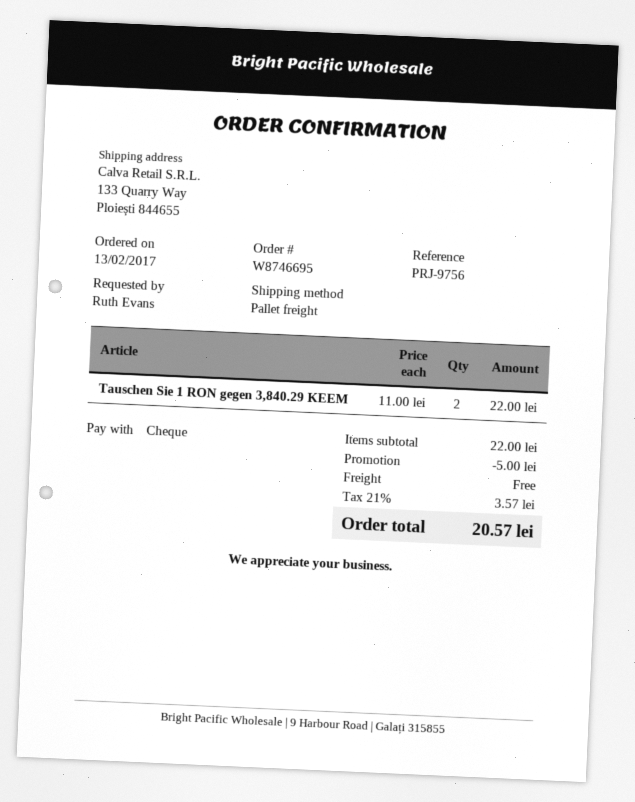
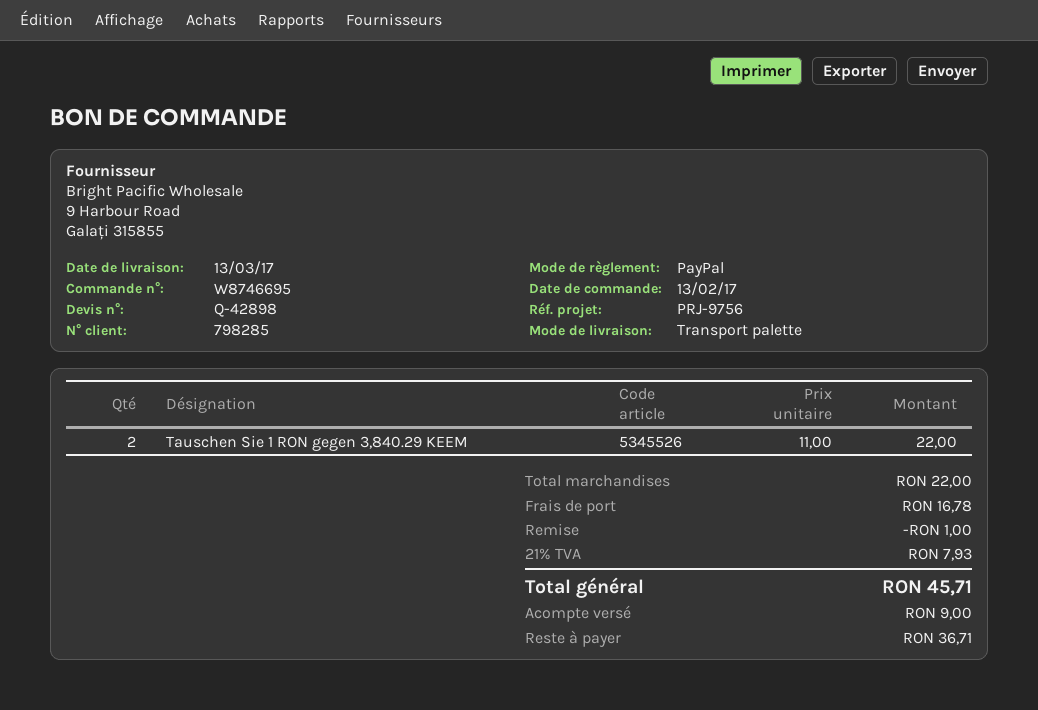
payment method: cheque -> PayPal
discount: 5.00 -> 1.00
shipping: 0.00 -> 16.78
tax: 21% = 3.57 -> 21% = 7.93
total: 20.57 -> 45.71

